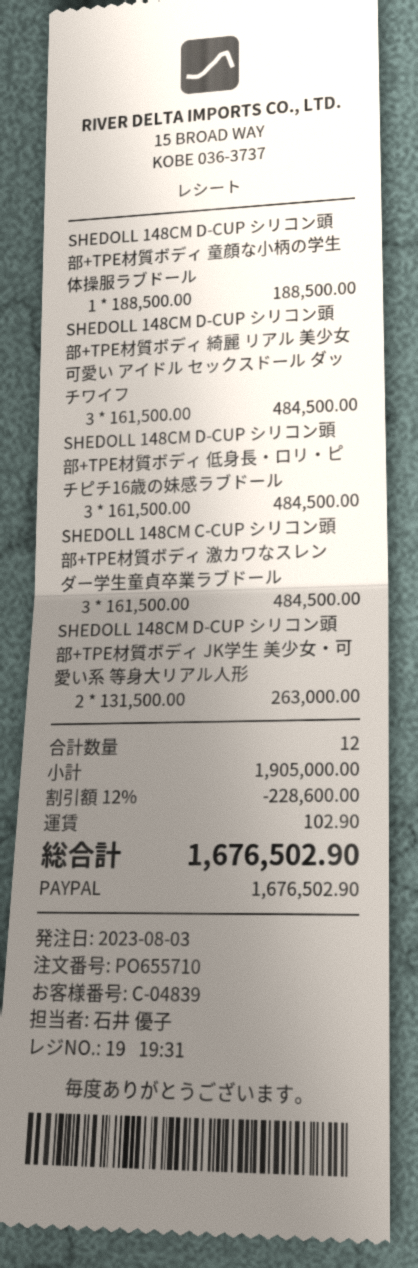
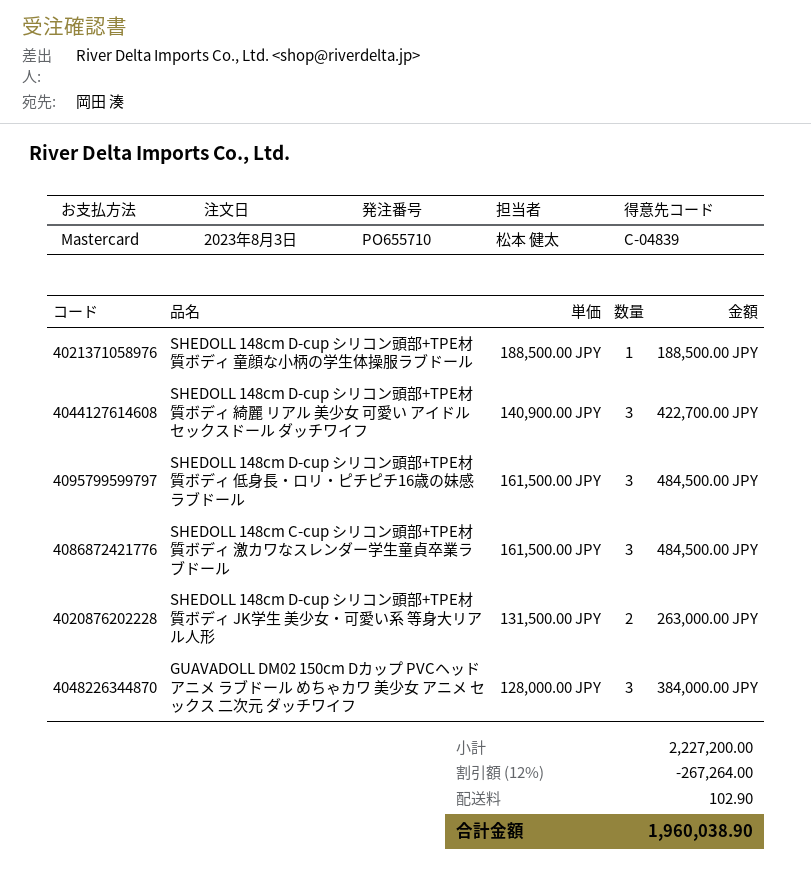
sales rep: 石井 優子 -> 松本 健太
payment method: PayPal -> Mastercard
SHEDOLL 148CM D-CUP シリコン頭部+TPE材質ボディ 綺麗 リアル 美少女 可愛い アイドル セックスドール ダッチワイフ: 3 x 161500.00 = 484500.00 -> 3 x 140900.00 = 422700.00
GUAVADOLL DM02 150cm Dカップ PVCヘッド アニメ ラブドール めちゃカワ 美少女 アニメ セックス 二次元 ダッチワイフ: none -> 3 x 128000.00 = 384000.00
subtotal: 1905000.00 -> 2227200.00
discount: 12% = 228600.00 -> 12% = 267264.00
total: 1676502.90 -> 1960038.90

